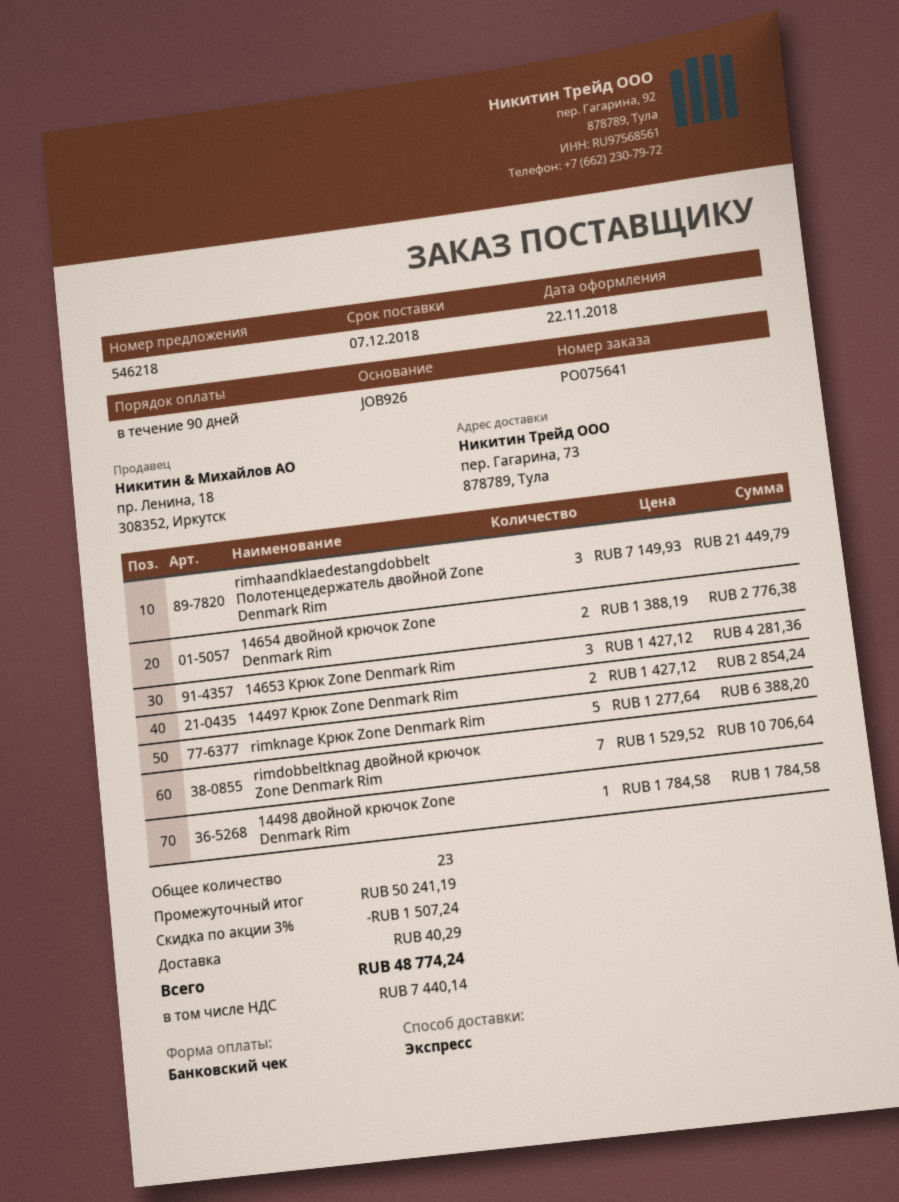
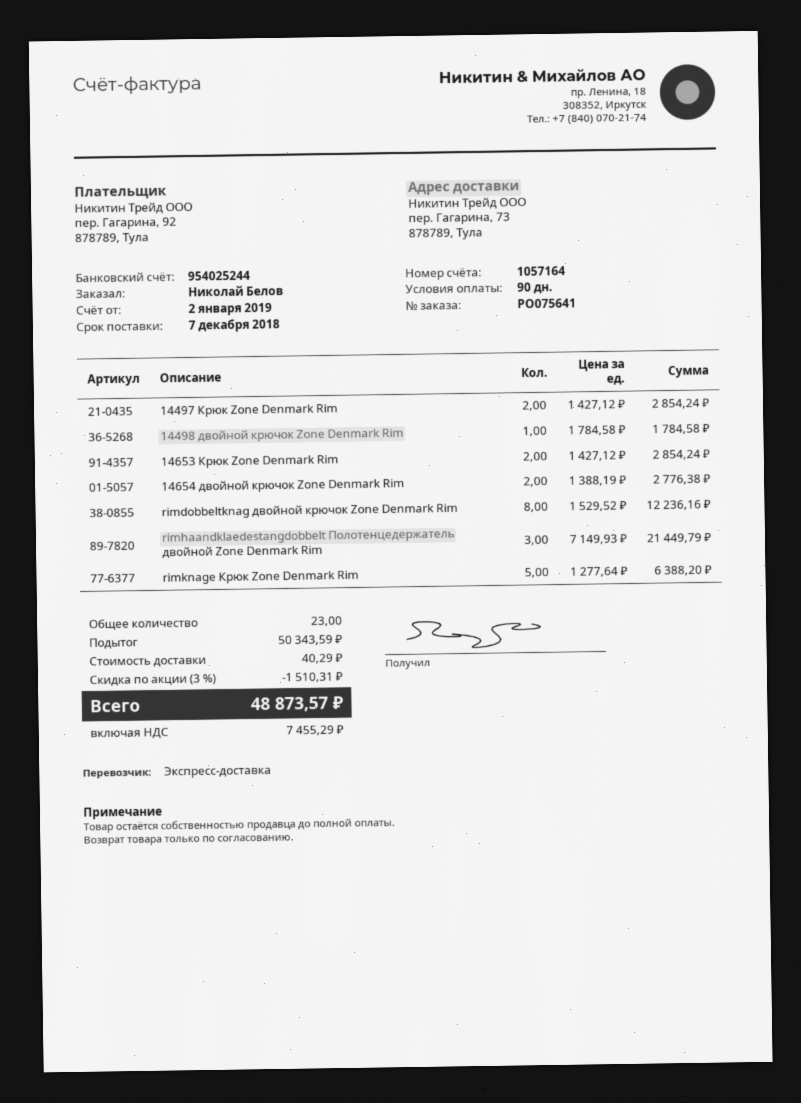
14653 Крюк Zone Denmark Rim: 3 x 1427.12 = 4281.36 -> 2 x 1427.12 = 2854.24
rimdobbeltknag двойной крючок Zone Denmark Rim: 7 x 1529.52 = 10706.64 -> 8 x 1529.52 = 12236.16
subtotal: 50241.19 -> 50343.59
discount: 3% = 1507.24 -> 3% = 1510.31
tax: 7440.14 -> 7455.29
total: 48774.24 -> 48873.57

